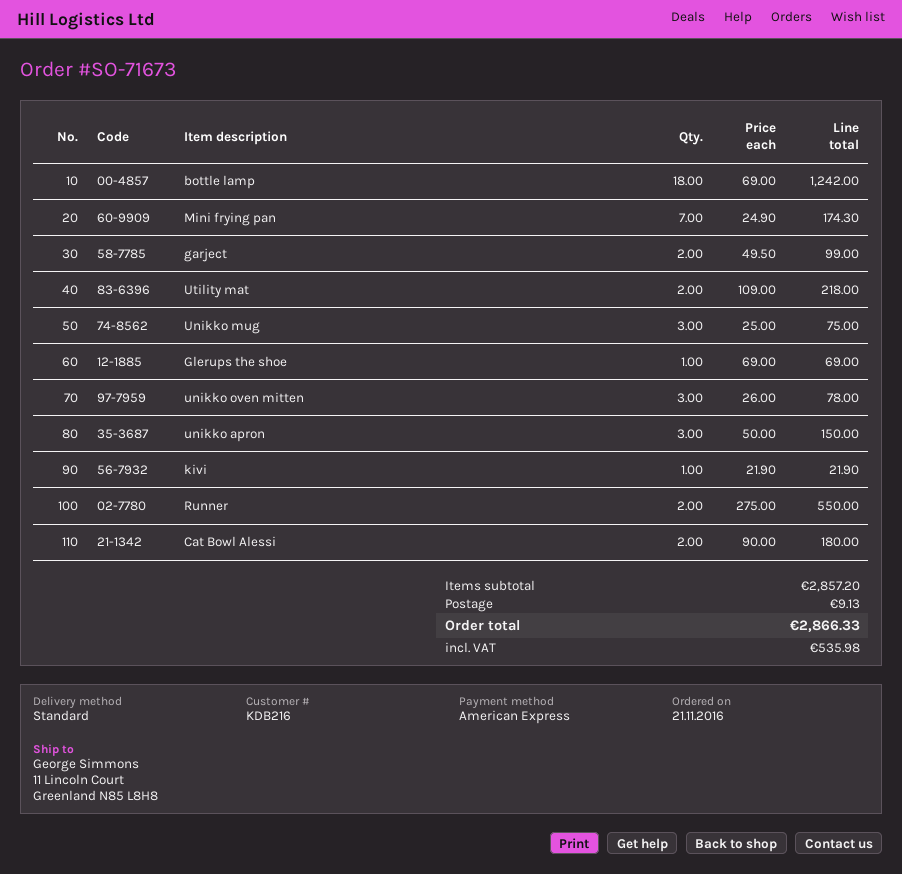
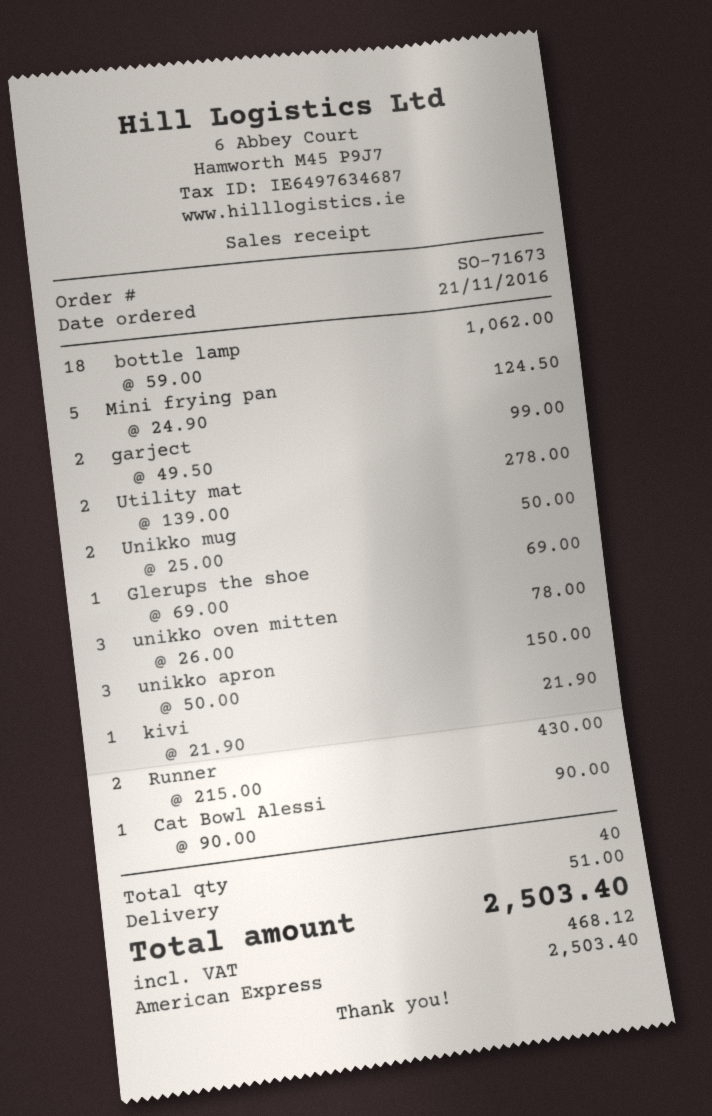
bottle lamp: 18 x 69.00 = 1242.00 -> 18 x 59.00 = 1062.00
Mini frying pan: 7 x 24.90 = 174.30 -> 5 x 24.90 = 124.50
Utility mat: 2 x 109.00 = 218.00 -> 2 x 139.00 = 278.00
Unikko mug: 3 x 25.00 = 75.00 -> 2 x 25.00 = 50.00
Runner: 2 x 275.00 = 550.00 -> 2 x 215.00 = 430.00
Cat Bowl Alessi: 2 x 90.00 = 180.00 -> 1 x 90.00 = 90.00
shipping: 9.13 -> 51.00
tax: 535.98 -> 468.12
total: 2866.33 -> 2503.40

